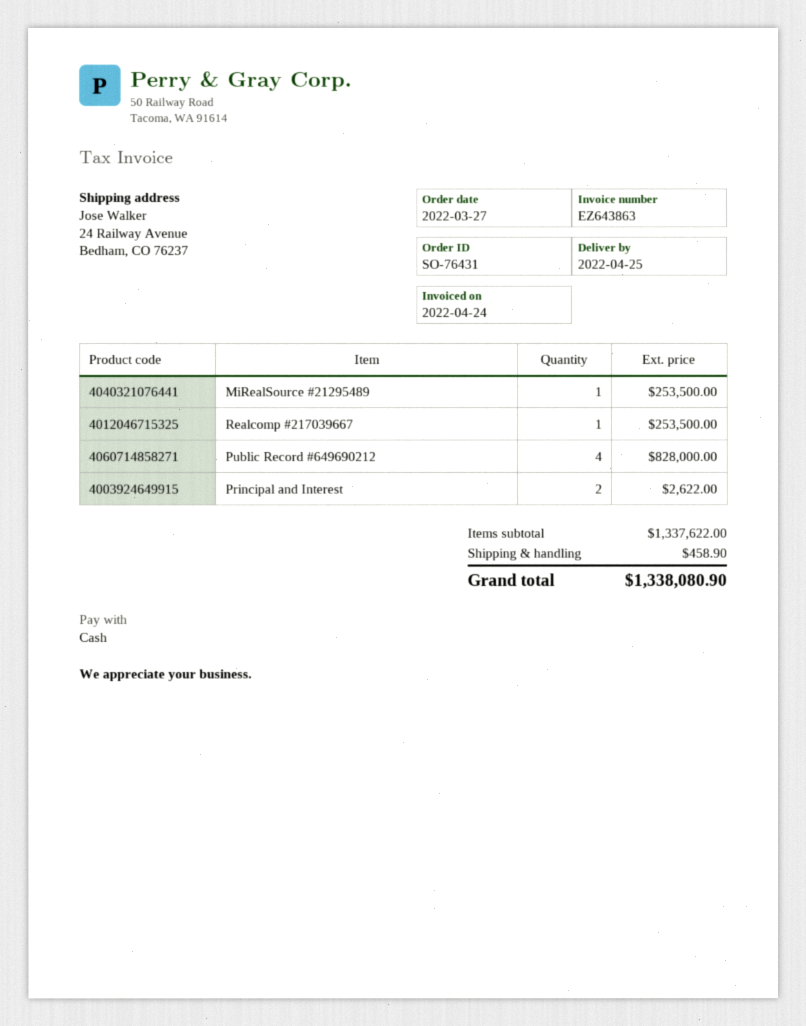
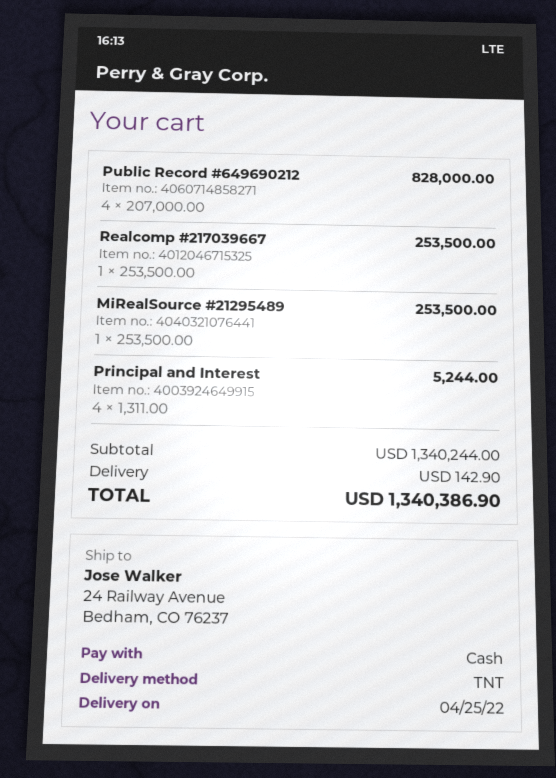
Principal and Interest: 2 for 2622.00 -> 4 for 5244.00
subtotal: 1337622.00 -> 1340244.00
shipping: 458.90 -> 142.90
total: 1338080.90 -> 1340386.90

